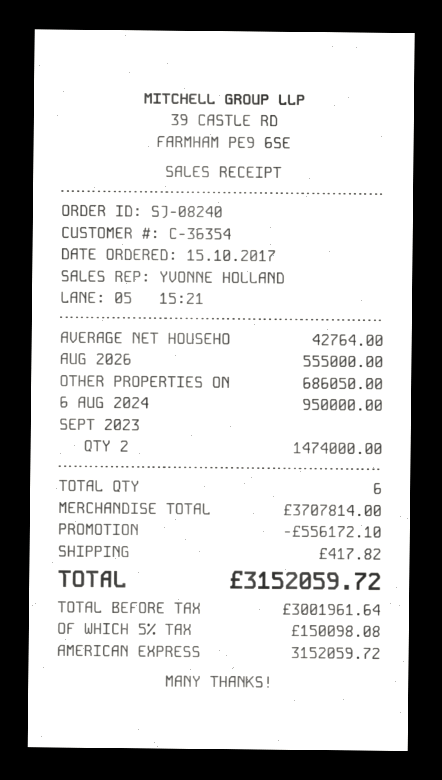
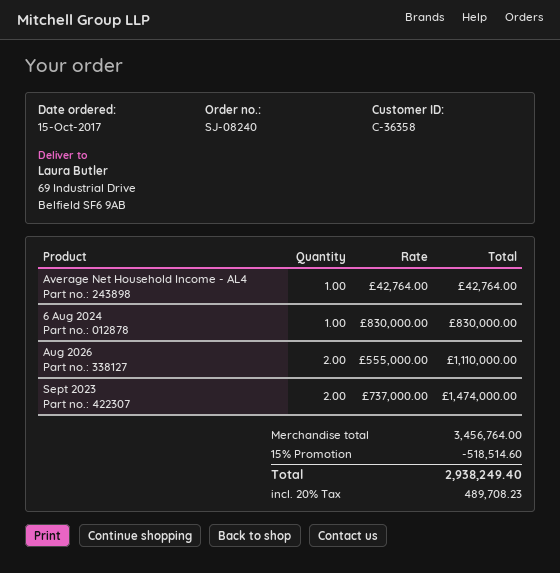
customer number: C-36354 -> C-36358
AUG 2026: 1 for 555000.00 -> 2 for 1110000.00
OTHER PROPERTIES ON: 1 for 686050.00 -> none
6 AUG 2024: 1 for 950000.00 -> 1 for 830000.00
subtotal: 3707814.00 -> 3456764.00
discount: 556172.10 -> 518514.60
shipping: 417.82 -> none
tax: 5% = 150098.08 -> 20% = 489708.23
total: 3152059.72 -> 2938249.40

